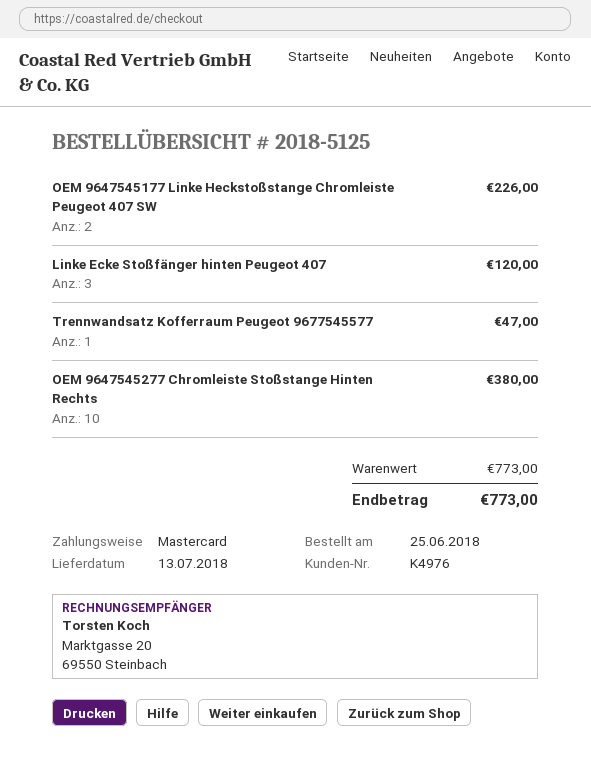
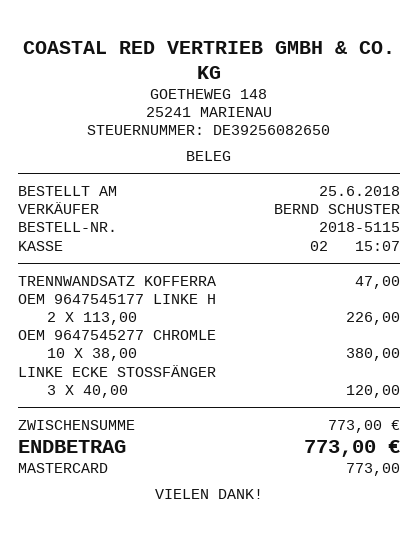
order number: 2018-5125 -> 2018-5115

